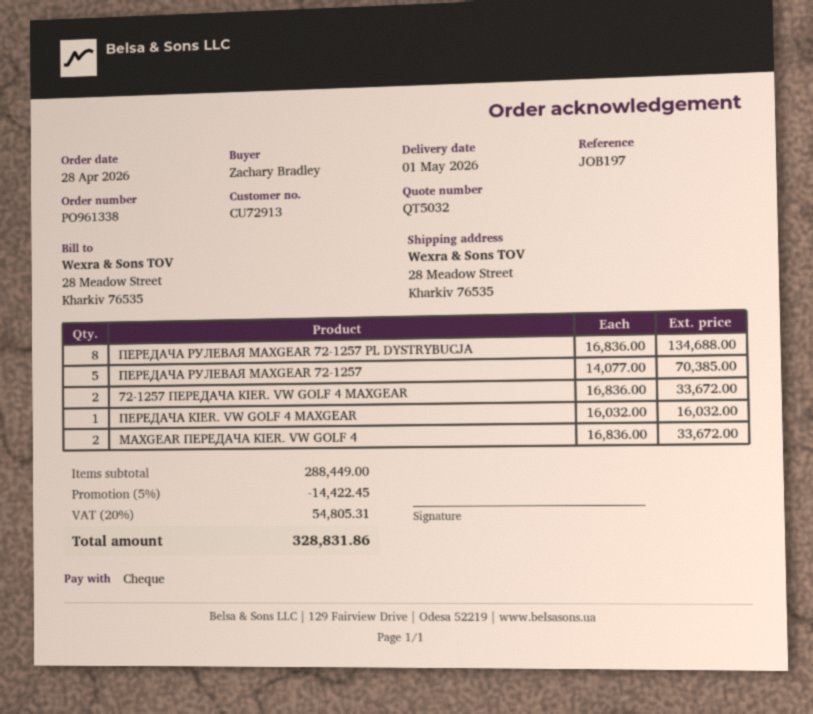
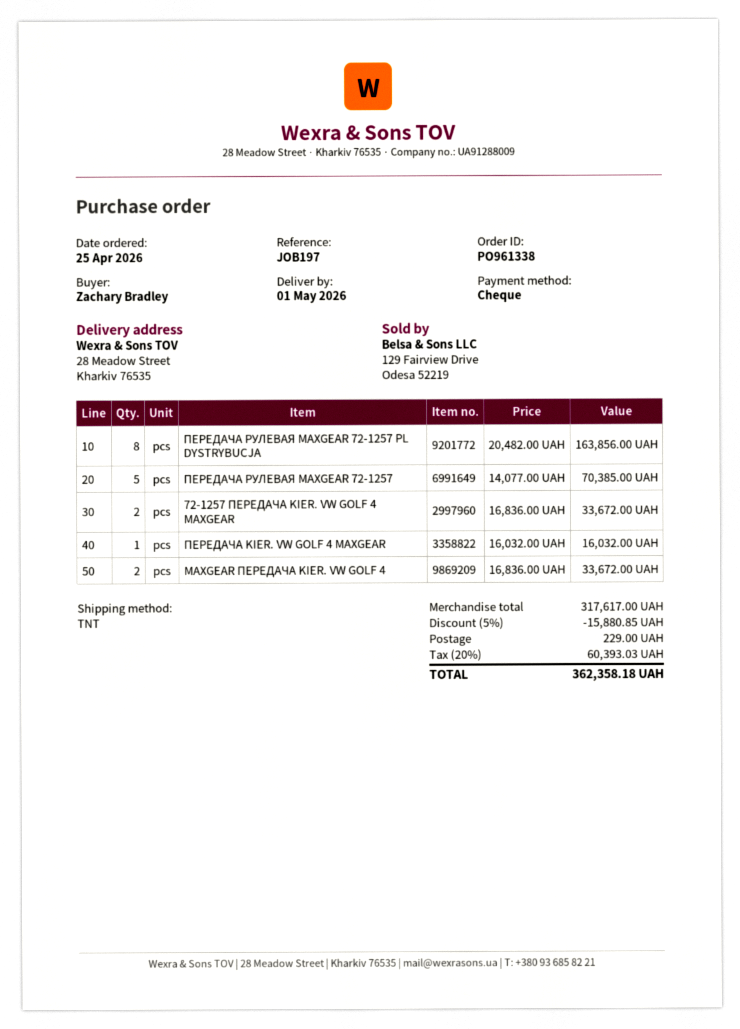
order date: 2026-04-28 -> 2026-04-25
ПЕРЕДАЧА РУЛЕВАЯ MAXGEAR 72-1257 PL DYSTRYBUCJA: 8 x 16836.00 = 134688.00 -> 8 x 20482.00 = 163856.00
subtotal: 288449.00 -> 317617.00
discount: 5% = 14422.45 -> 5% = 15880.85
shipping: none -> 229.00
tax: 20% = 54805.31 -> 20% = 60393.03
total: 328831.86 -> 362358.18

